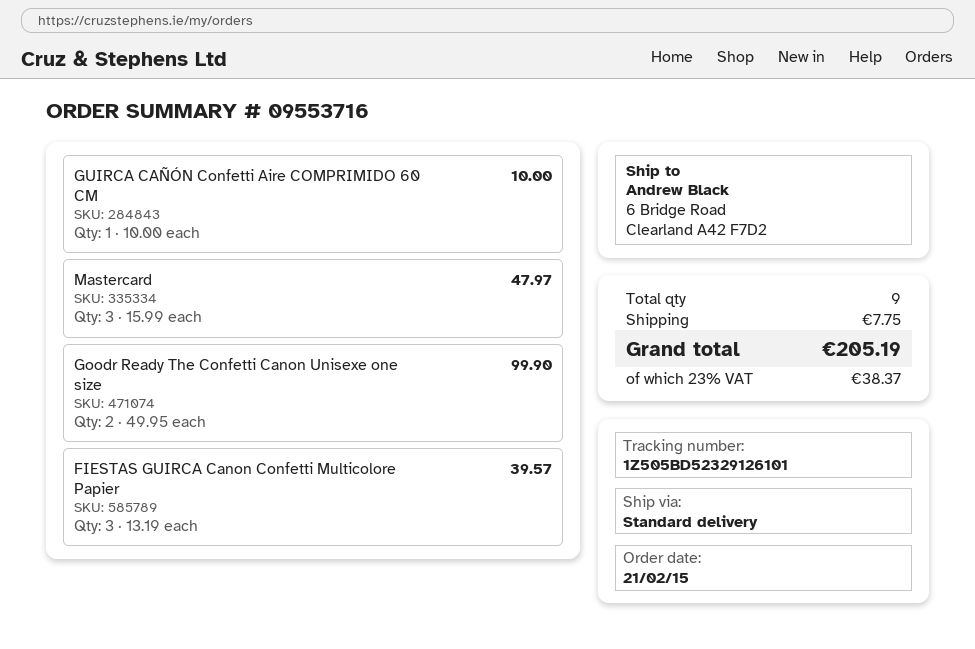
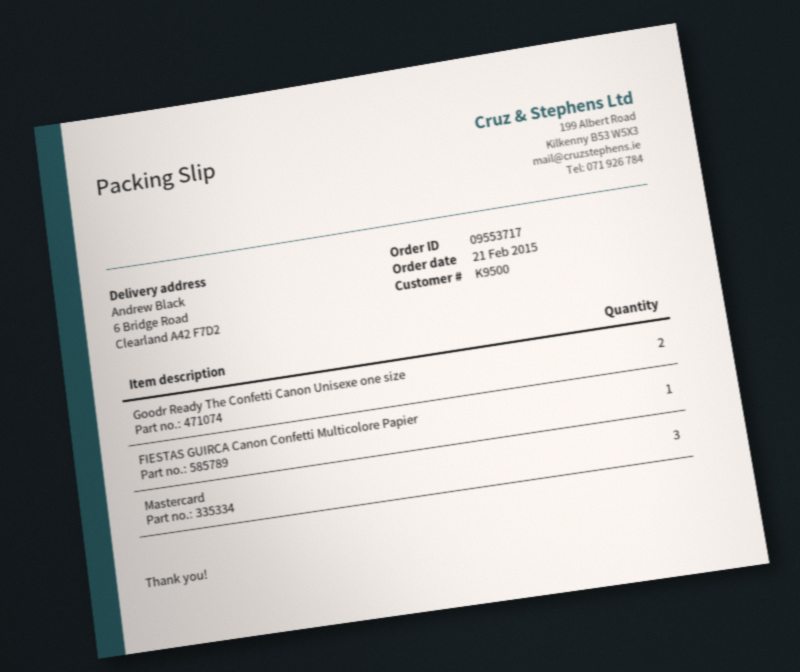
order number: 09553716 -> 09553717
GUIRCA CAÑÓN Confetti Aire COMPRIMIDO 60 CM: 1 -> none
FIESTAS GUIRCA Canon Confetti Multicolore Papier: 3 -> 1

